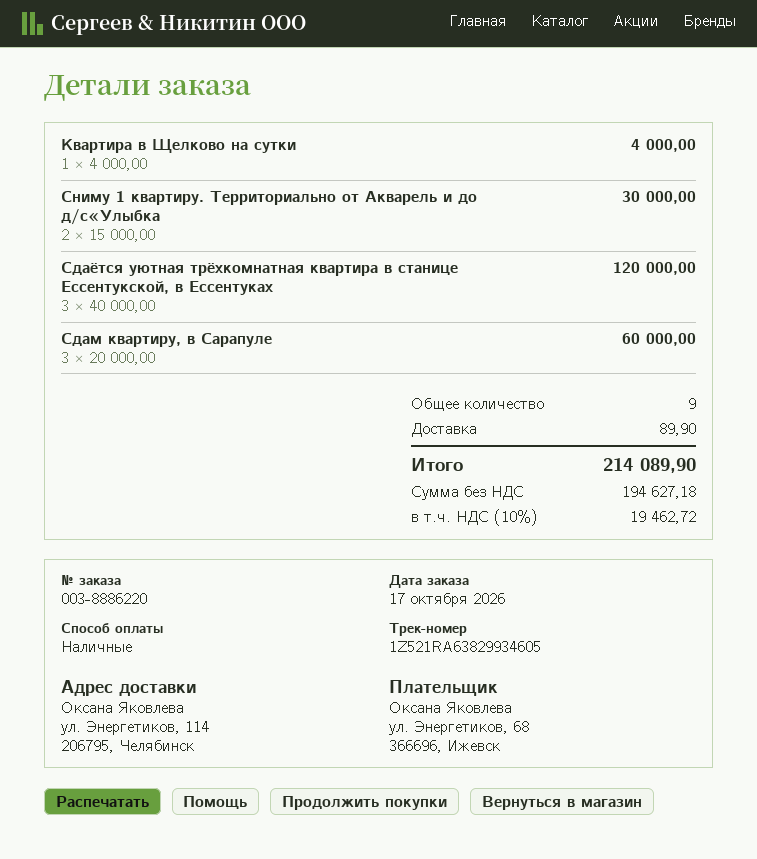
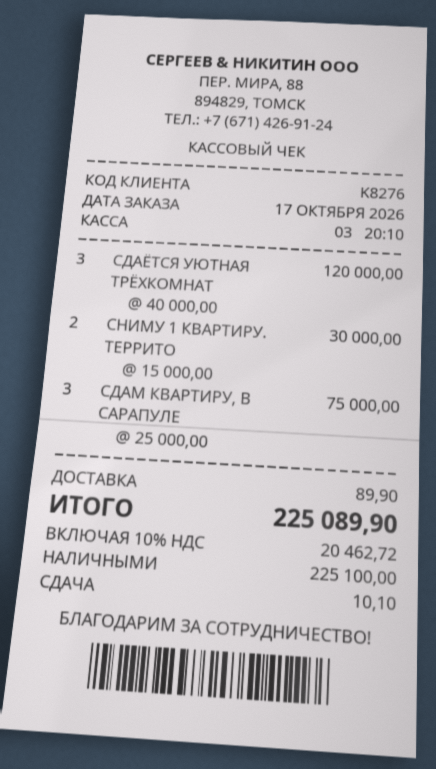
Квартира в Щелково на сутки: 1 x 4000.00 = 4000.00 -> none
Сдам квартиру, в Сарапуле: 3 x 20000.00 = 60000.00 -> 3 x 25000.00 = 75000.00
tax: 10% = 19462.72 -> 10% = 20462.72
total: 214089.90 -> 225089.90

